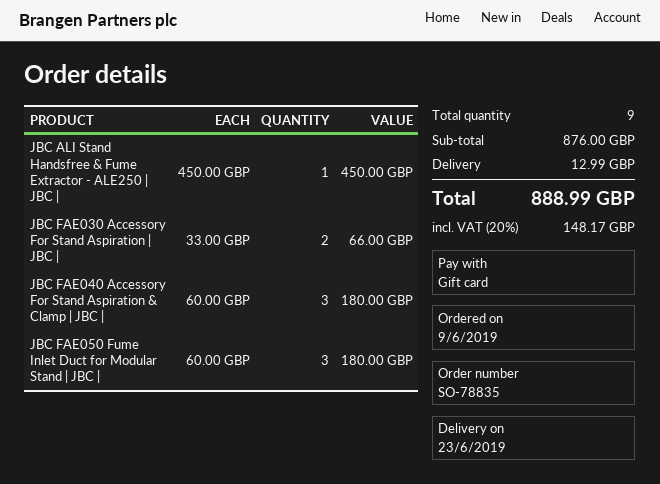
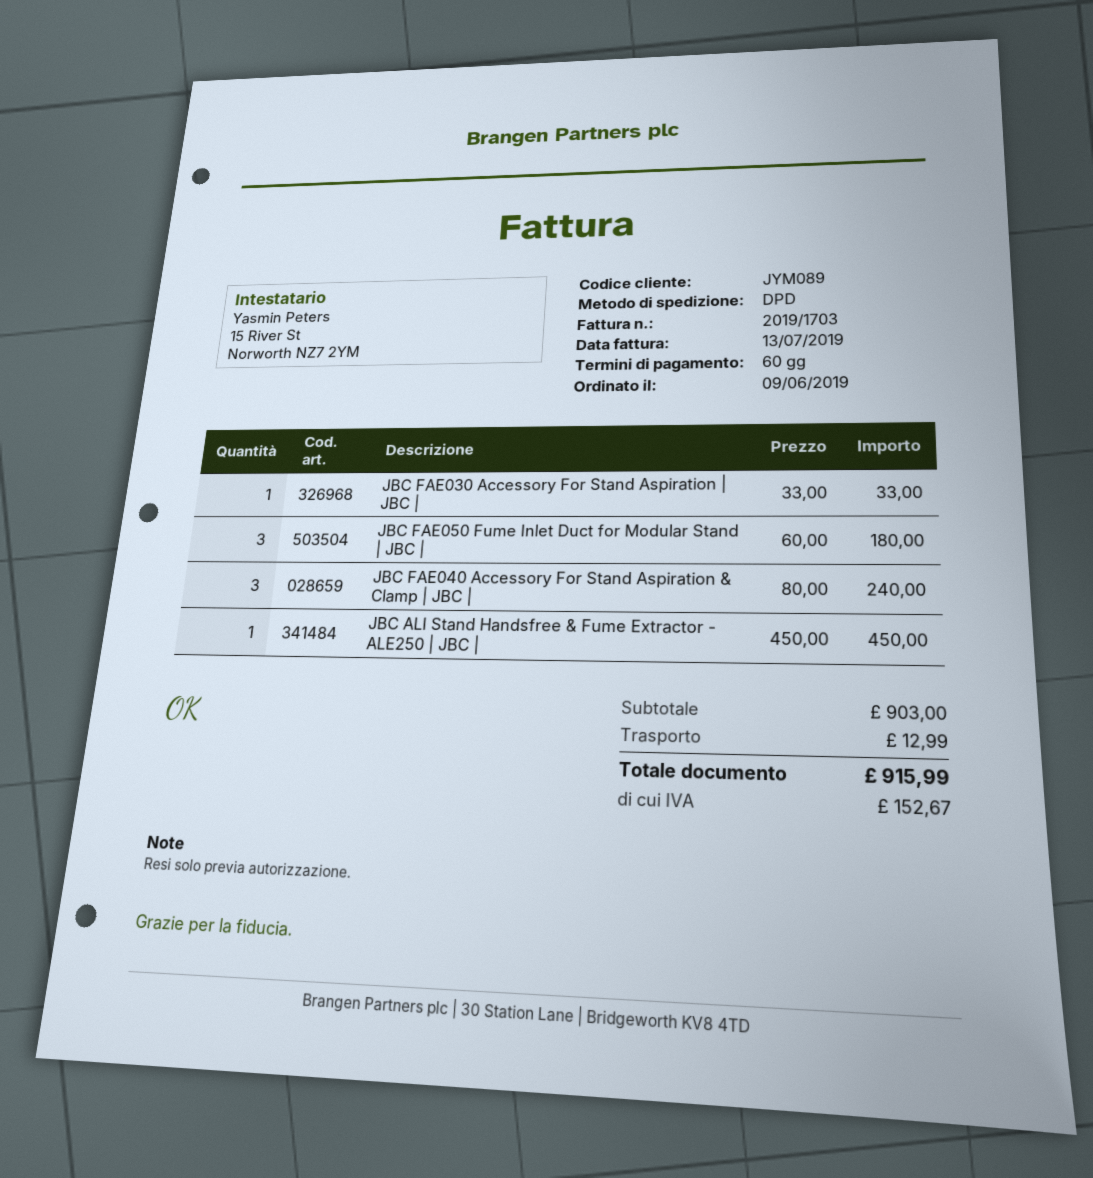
JBC FAE030 Accessory For Stand Aspiration | JBC |: 2 x 33.00 = 66.00 -> 1 x 33.00 = 33.00
JBC FAE040 Accessory For Stand Aspiration & Clamp | JBC |: 3 x 60.00 = 180.00 -> 3 x 80.00 = 240.00
subtotal: 876.00 -> 903.00
tax: 148.17 -> 152.67
total: 888.99 -> 915.99

